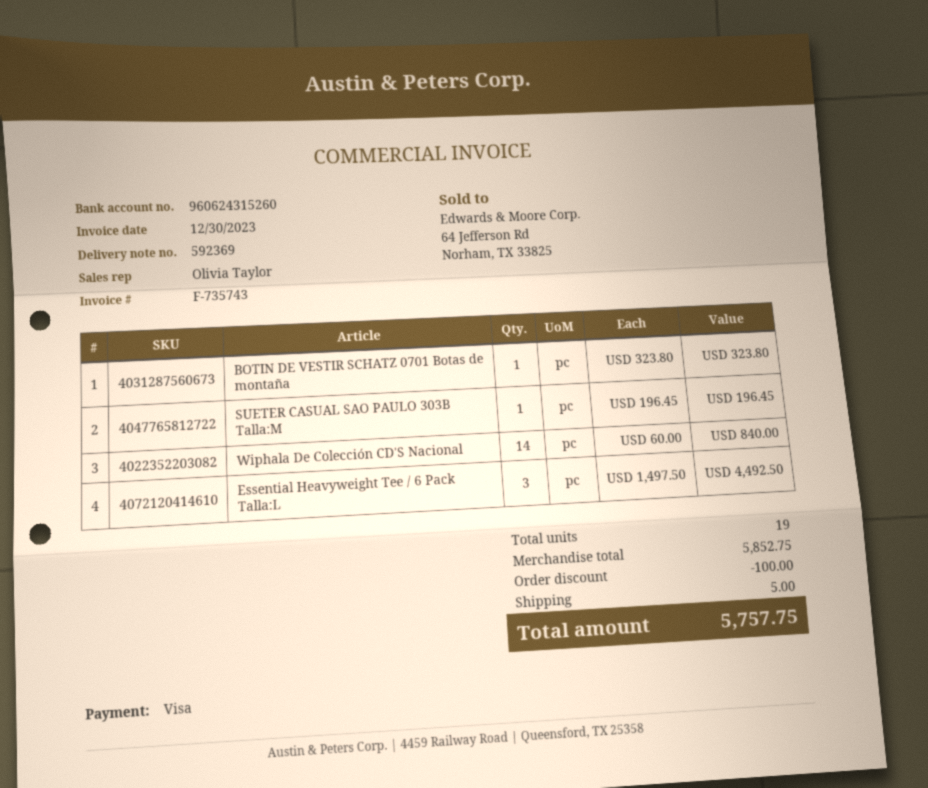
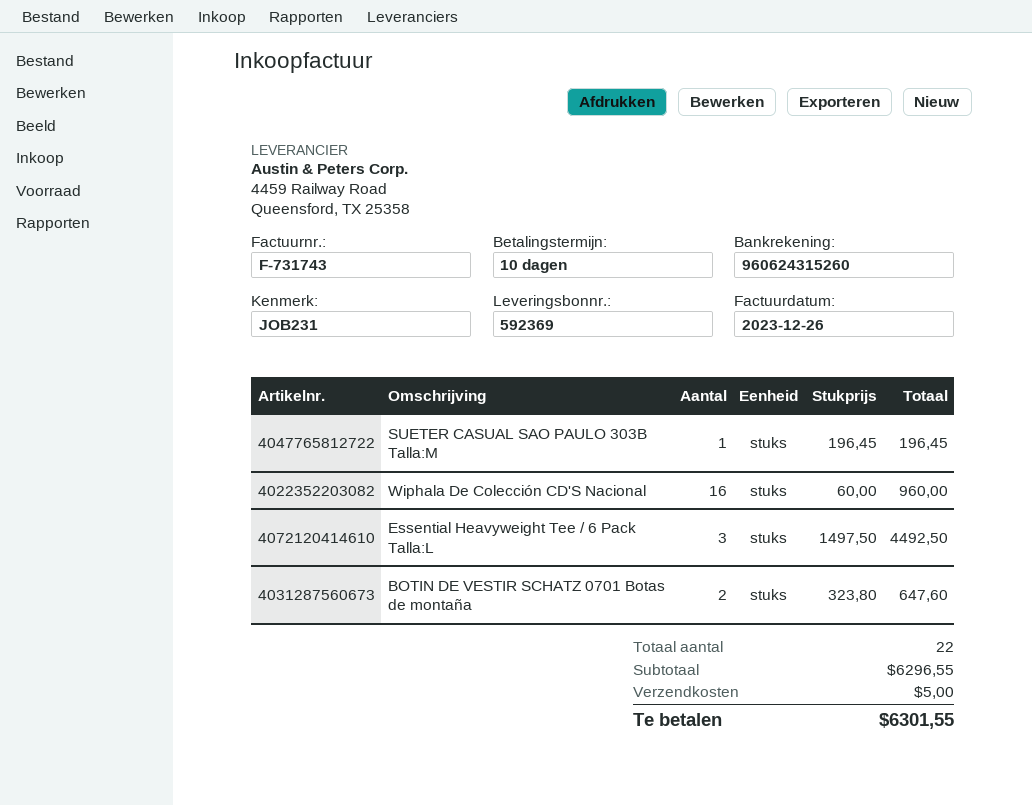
invoice number: F-735743 -> F-731743
invoice date: 2023-12-30 -> 2023-12-26
BOTIN DE VESTIR SCHATZ 0701 Botas de montaña: 1 x 323.80 = 323.80 -> 2 x 323.80 = 647.60
Wiphala De Colección CD'S Nacional: 14 x 60.00 = 840.00 -> 16 x 60.00 = 960.00
total quantity: 19 -> 22
subtotal: 5852.75 -> 6296.55
discount: 100.00 -> none
total: 5757.75 -> 6301.55

